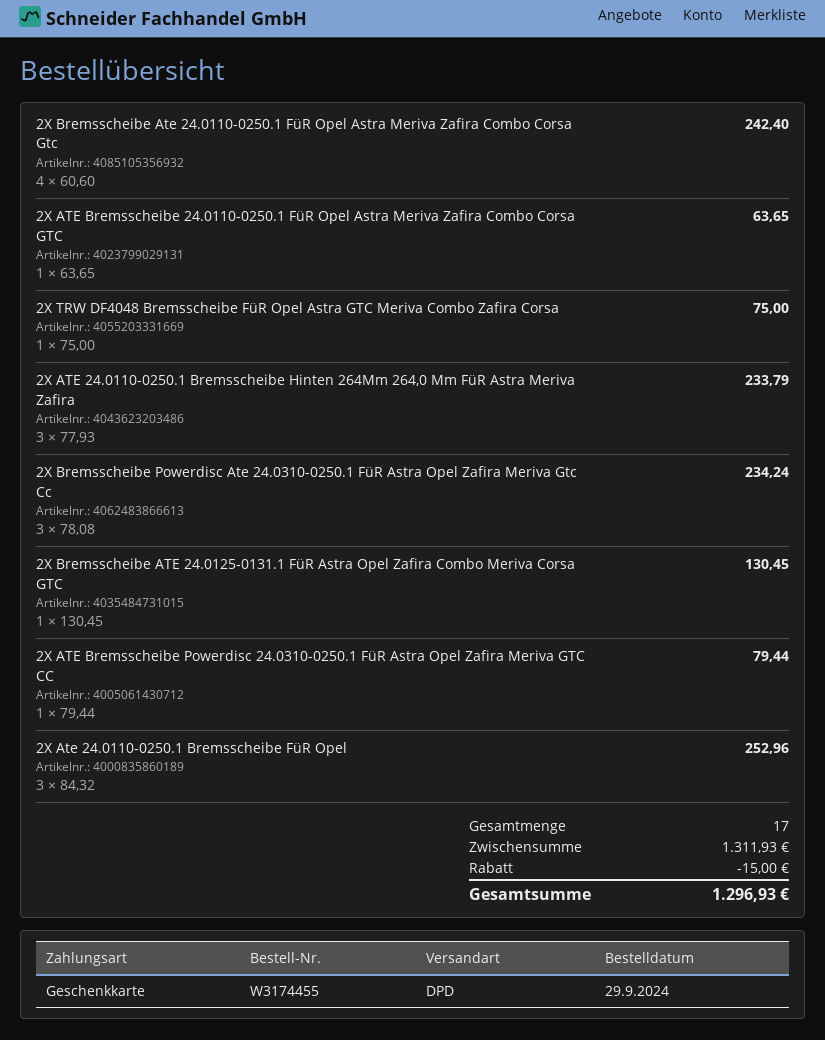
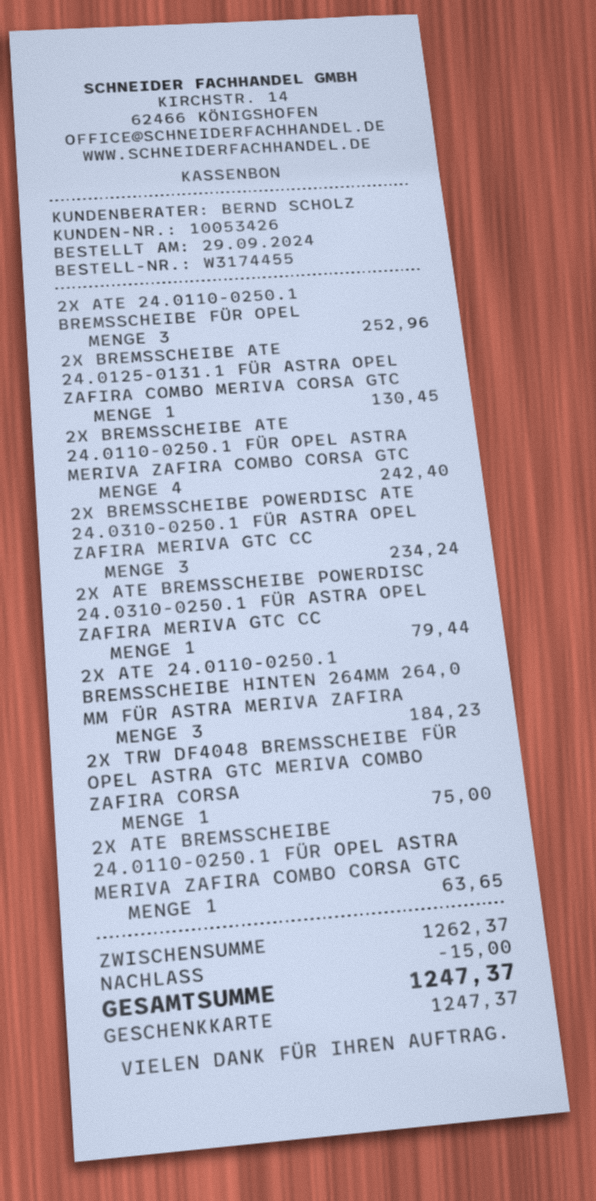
2X ATE 24.0110-0250.1 Bremsscheibe Hinten 264Mm 264,0 Mm FüR Astra Meriva Zafira: 3 for 233.79 -> 3 for 184.23
subtotal: 1311.93 -> 1262.37
total: 1296.93 -> 1247.37

